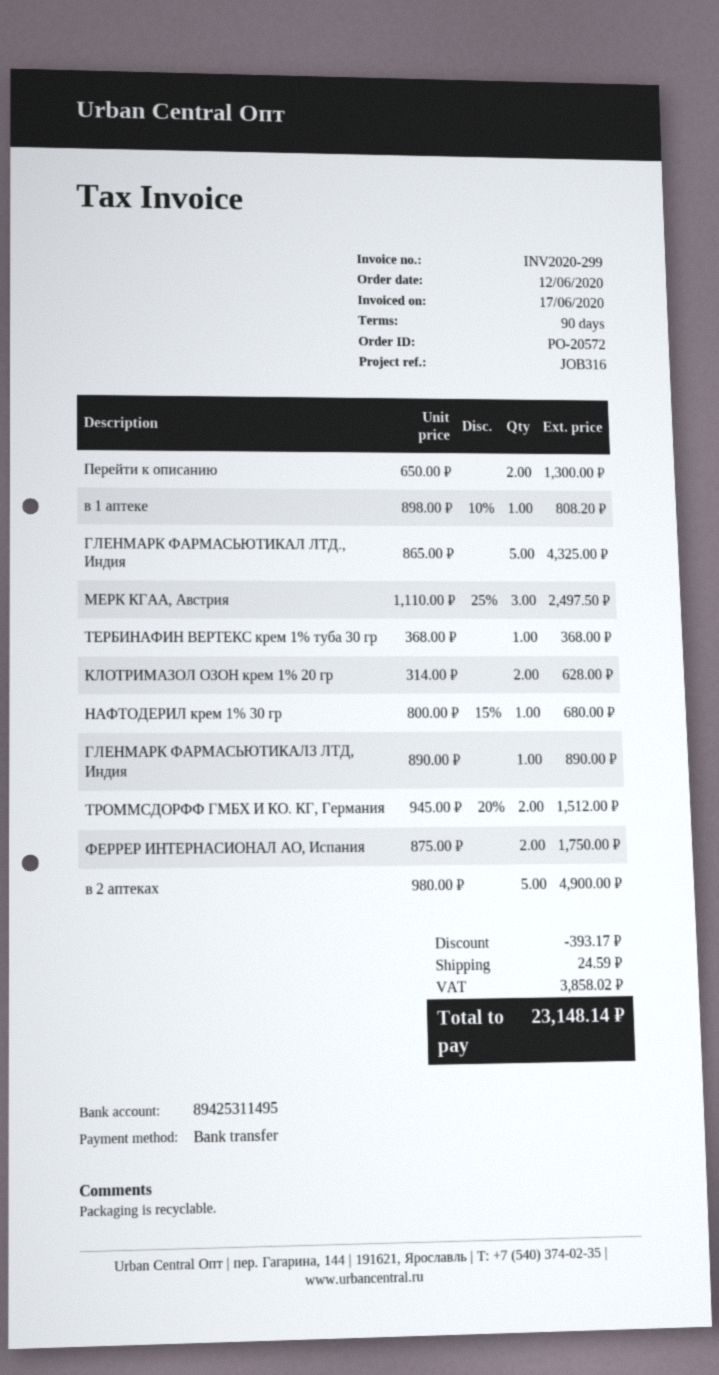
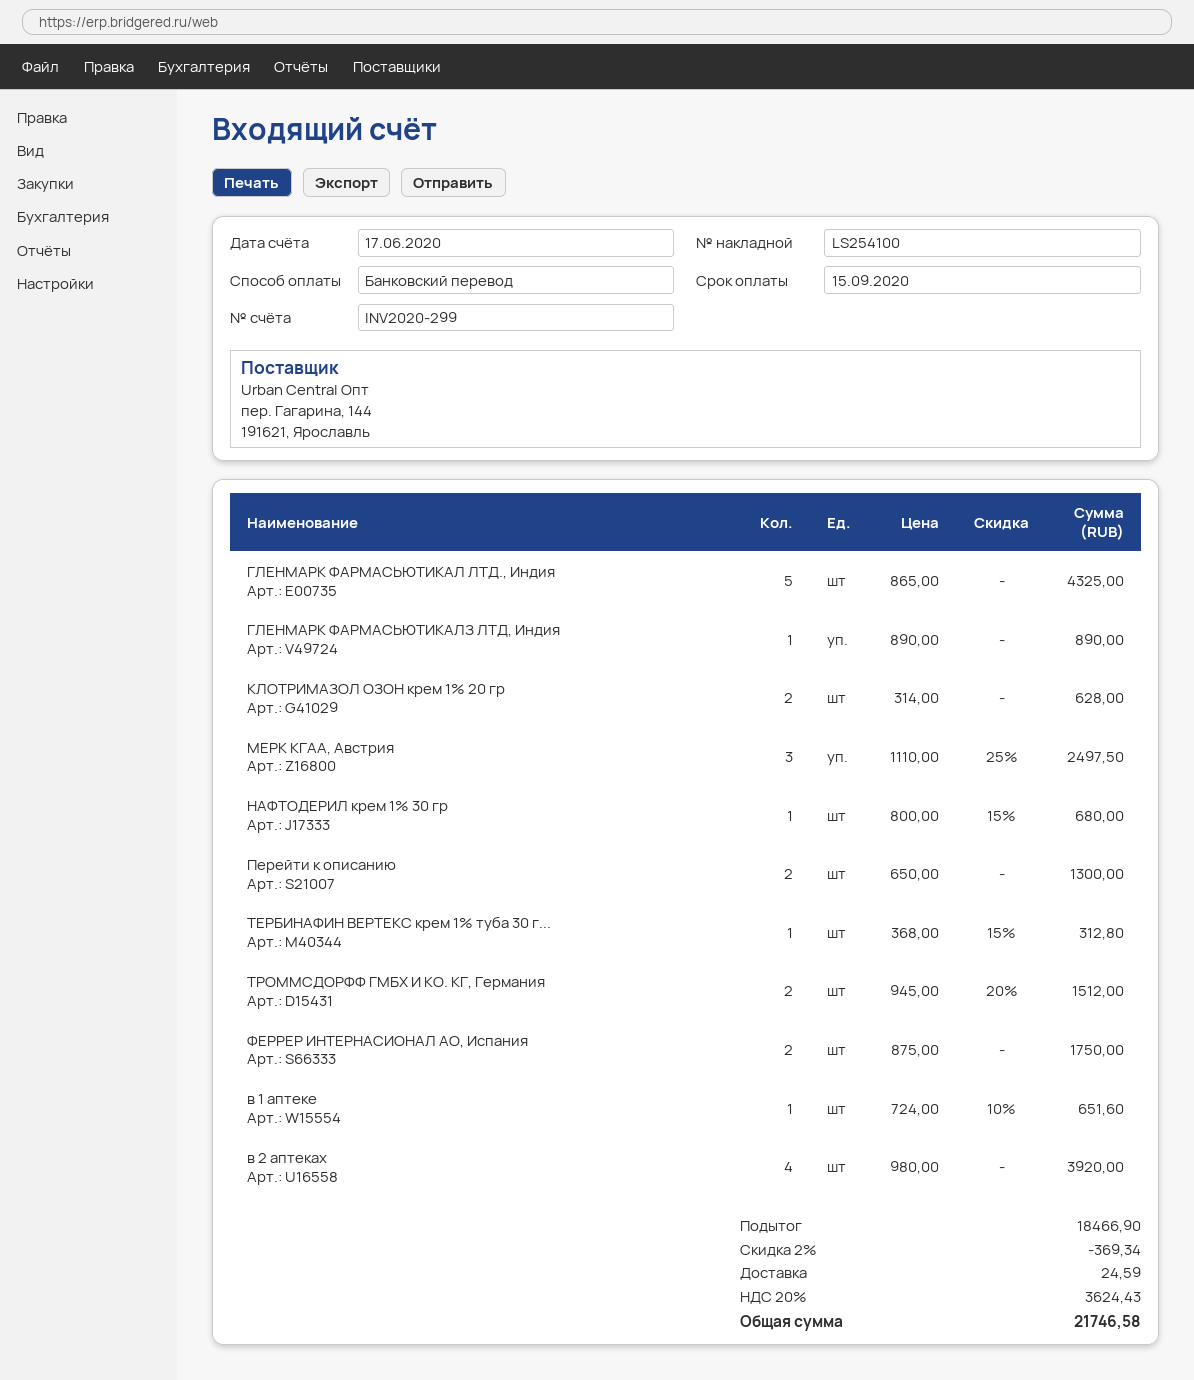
в 1 аптеке: 1 x 898.00 - 10% = 808.20 -> 1 x 724.00 - 10% = 651.60
ТЕРБИНАФИН ВЕРТЕКС крем 1% туба 30 гр: 1 x 368.00 = 368.00 -> 1 x 368.00 - 15% = 312.80
в 2 аптеках: 5 x 980.00 = 4900.00 -> 4 x 980.00 = 3920.00
discount: 393.17 -> 369.34
tax: 3858.02 -> 3624.43
total: 23148.14 -> 21746.58

